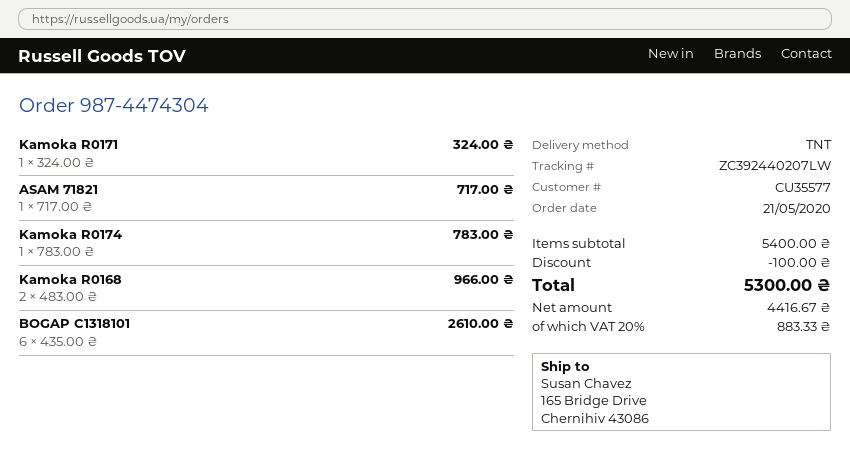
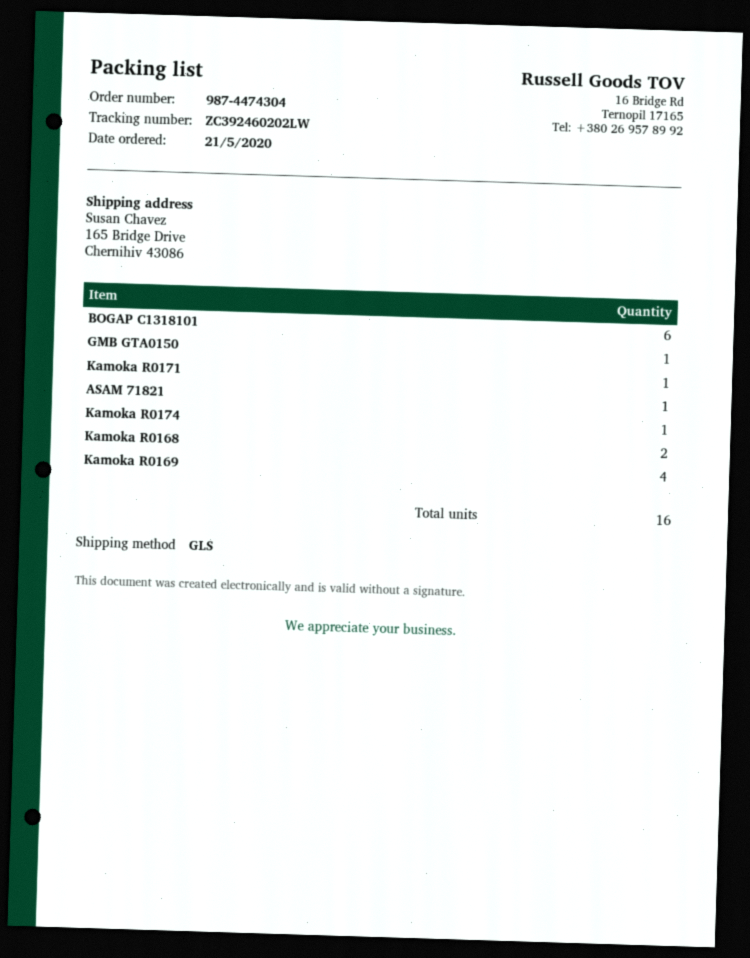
shipping method: TNT -> GLS
tracking number: ZC392440207LW -> ZC392460202LW
GMB GTA0150: none -> 1
Kamoka R0169: none -> 4

